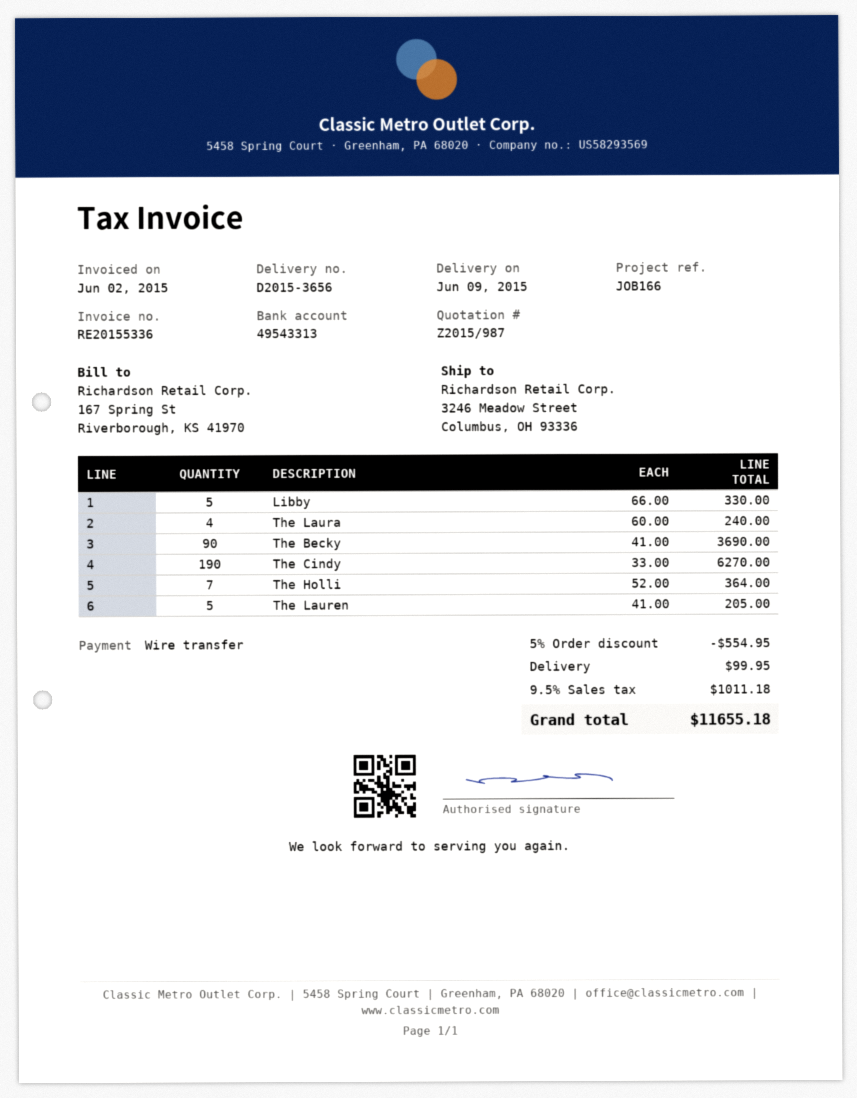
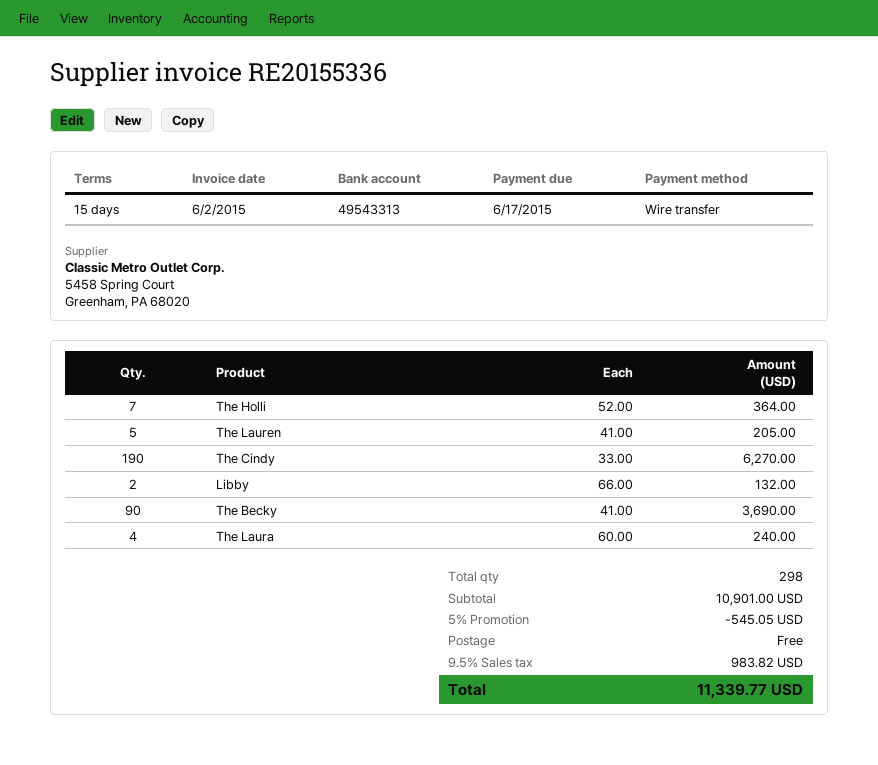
Libby: 5 x 66.00 = 330.00 -> 2 x 66.00 = 132.00
discount: 5% = 554.95 -> 5% = 545.05
shipping: 99.95 -> 0.00
tax: 9.5% = 1011.18 -> 9.5% = 983.82
total: 11655.18 -> 11339.77

